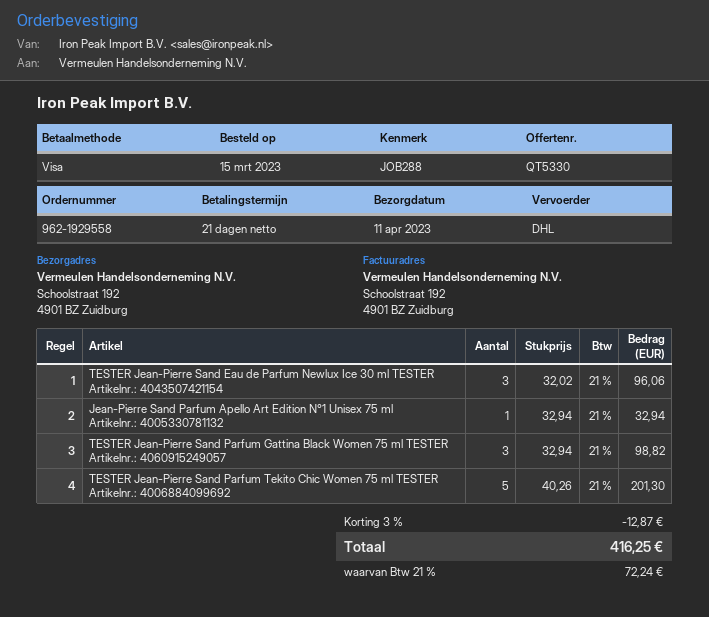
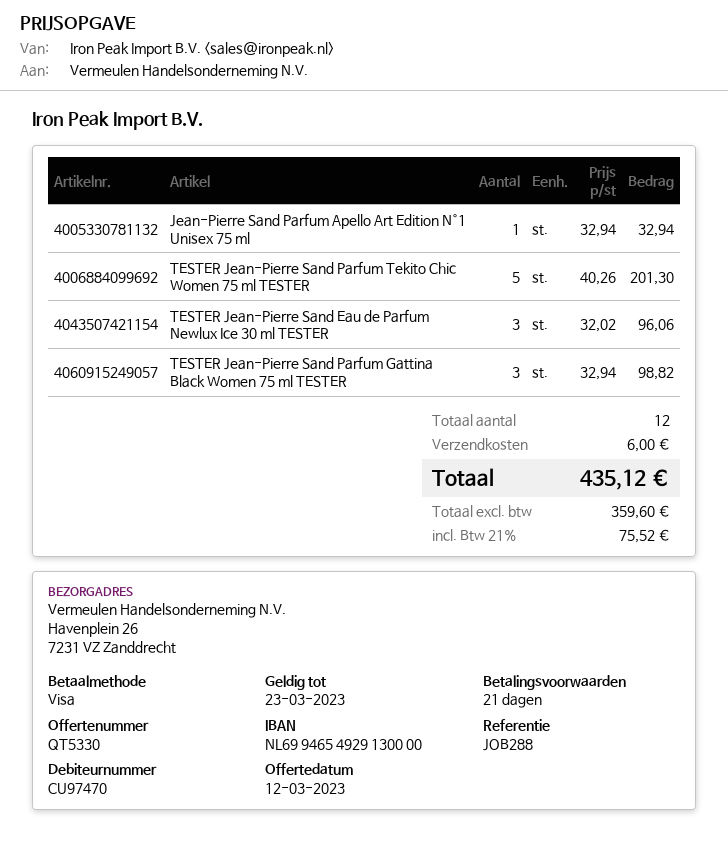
ship to: Schoolstraat 192, 4901 BZ Zuidburg -> Havenplein 26, 7231 VZ Zanddrecht
discount: 3% = 12.87 -> none
shipping: none -> 6.00
tax: 21% = 72.24 -> 21% = 75.52
total: 416.25 -> 435.12

